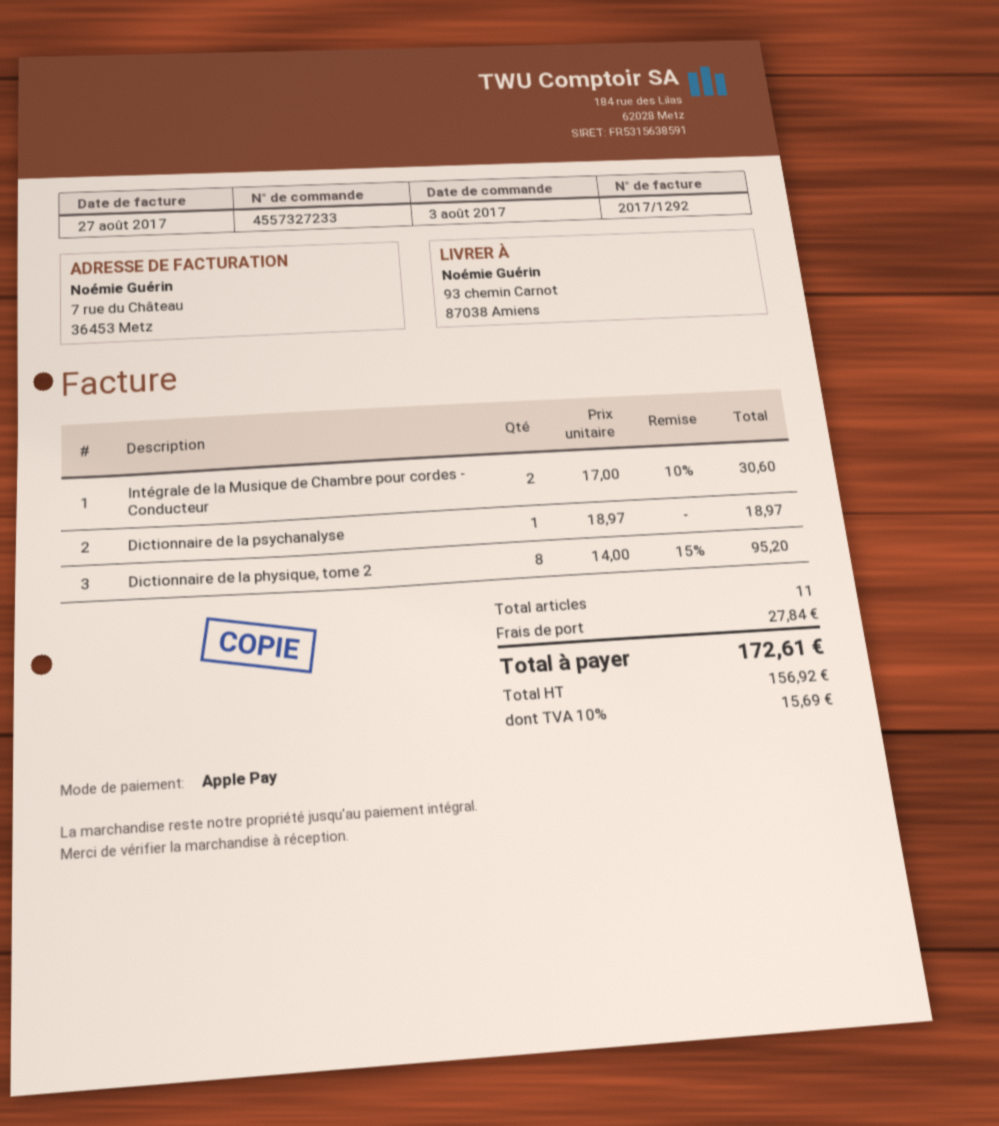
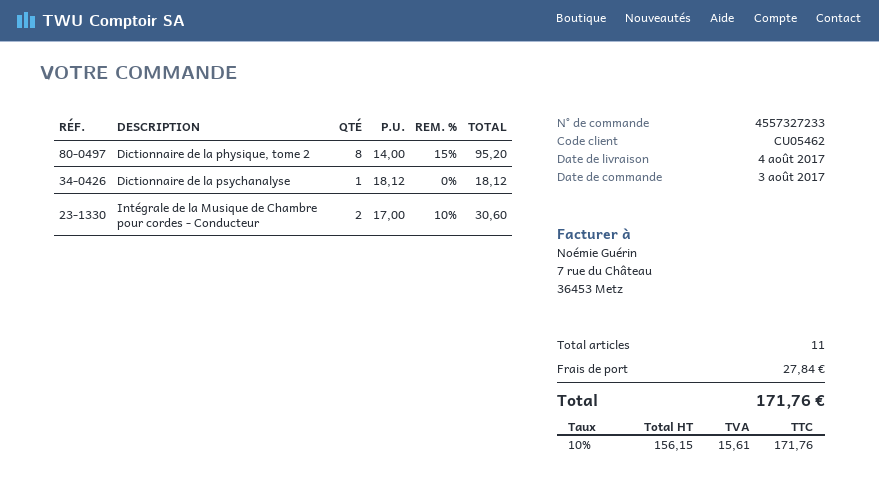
Dictionnaire de la psychanalyse: 1 x 18.97 = 18.97 -> 1 x 18.12 = 18.12
net: 156.92 -> 156.15
tax: 10% = 15.69 -> 10% = 15.61
total: 172.61 -> 171.76

